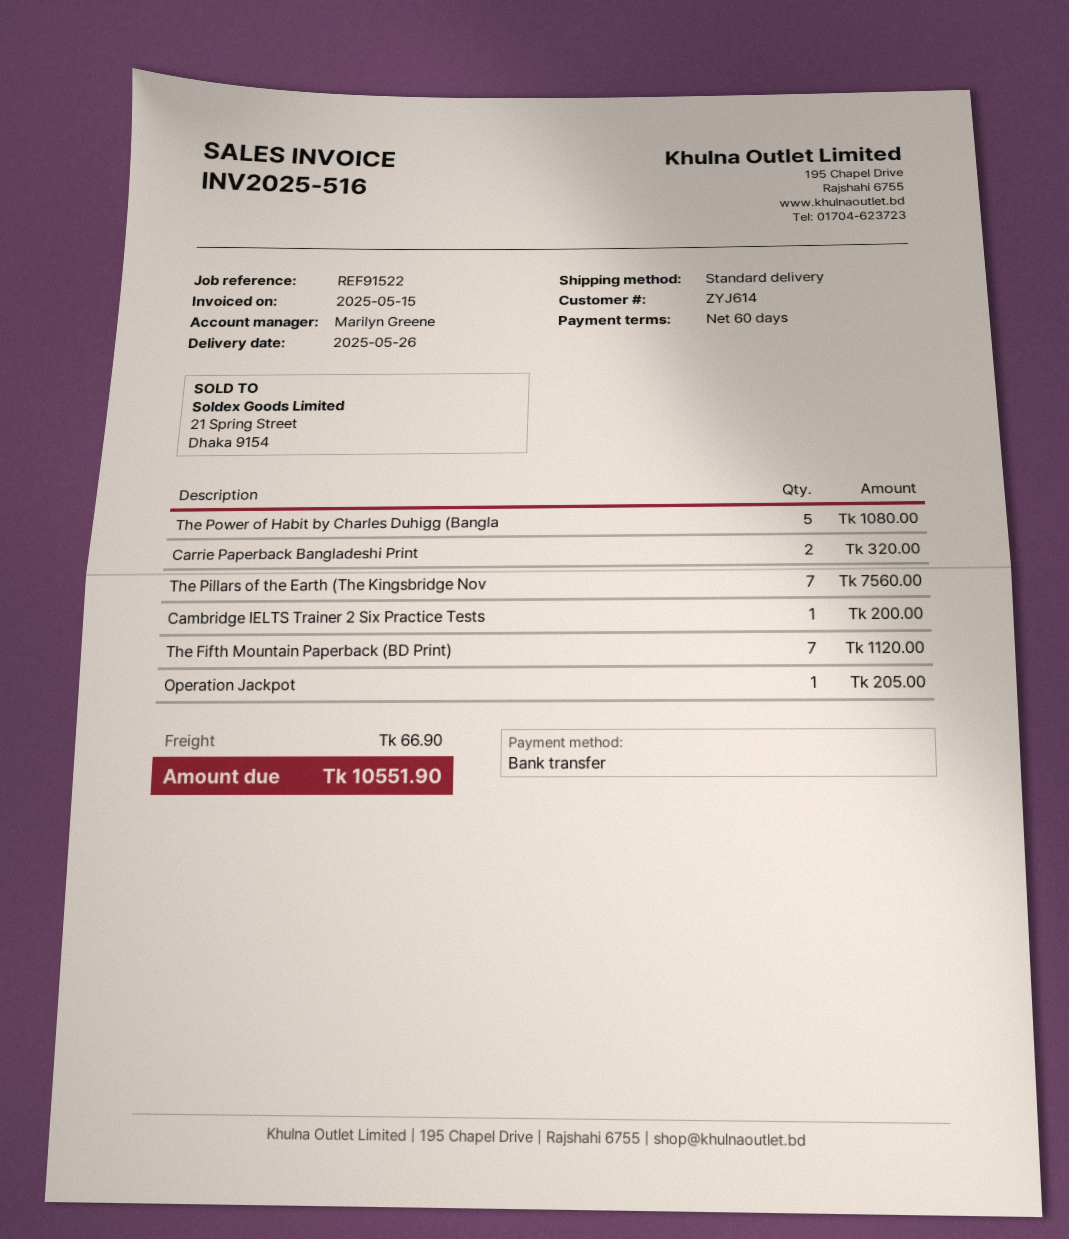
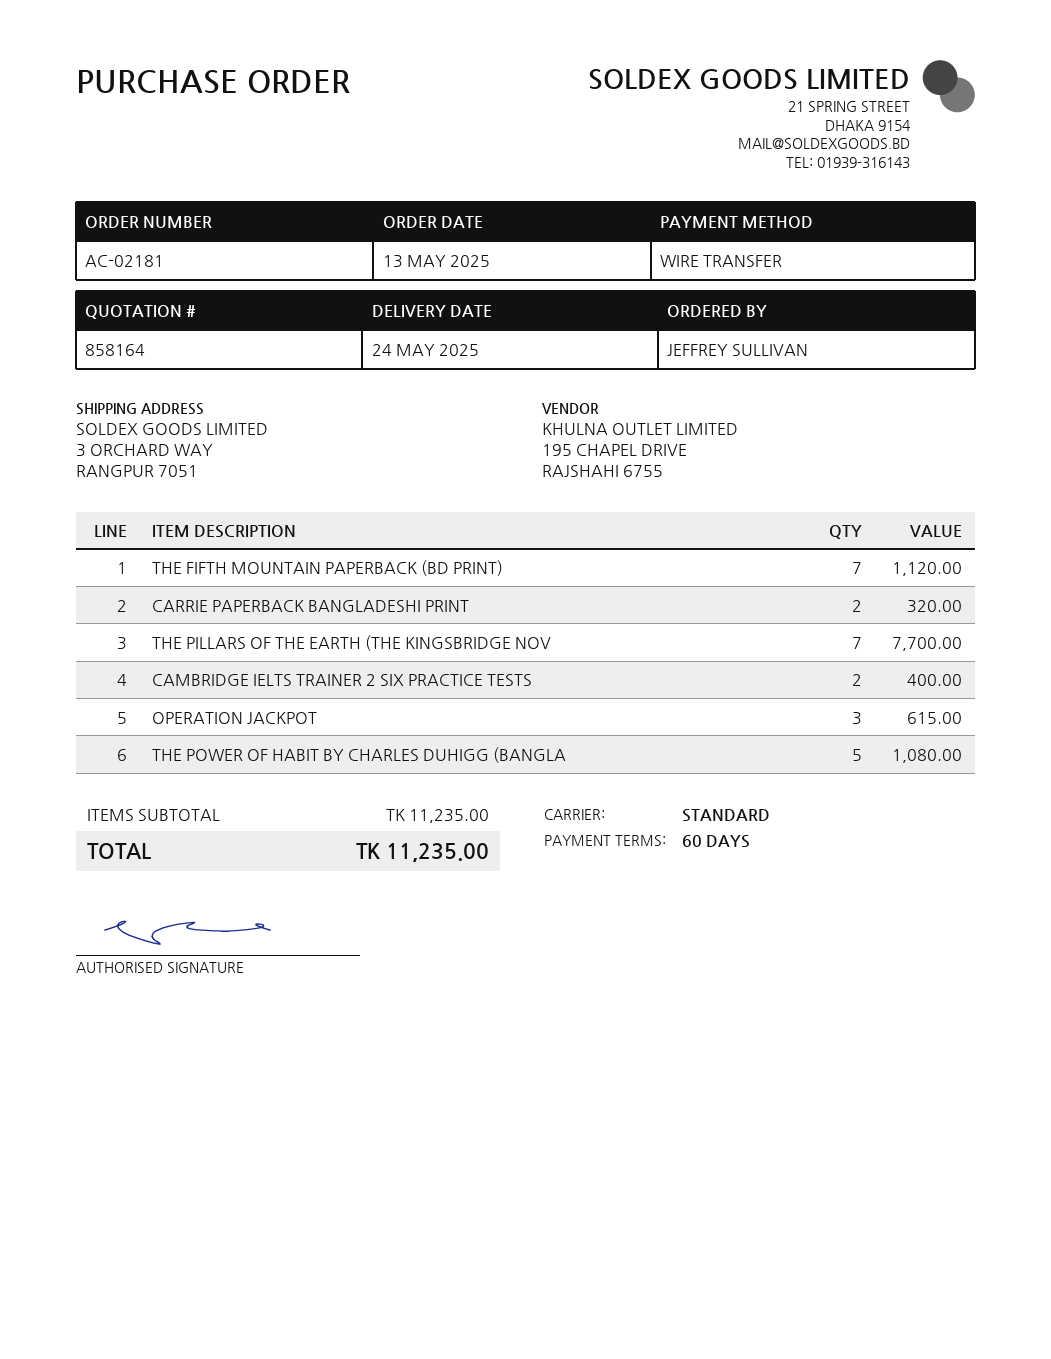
delivery date: 2025-05-26 -> 2025-05-24
The Pillars of the Earth (The Kingsbridge Nov: 7 for 7560.00 -> 7 for 7700.00
Cambridge IELTS Trainer 2 Six Practice Tests: 1 for 200.00 -> 2 for 400.00
Operation Jackpot: 1 for 205.00 -> 3 for 615.00
shipping: 66.90 -> none
total: 10551.90 -> 11235.00

